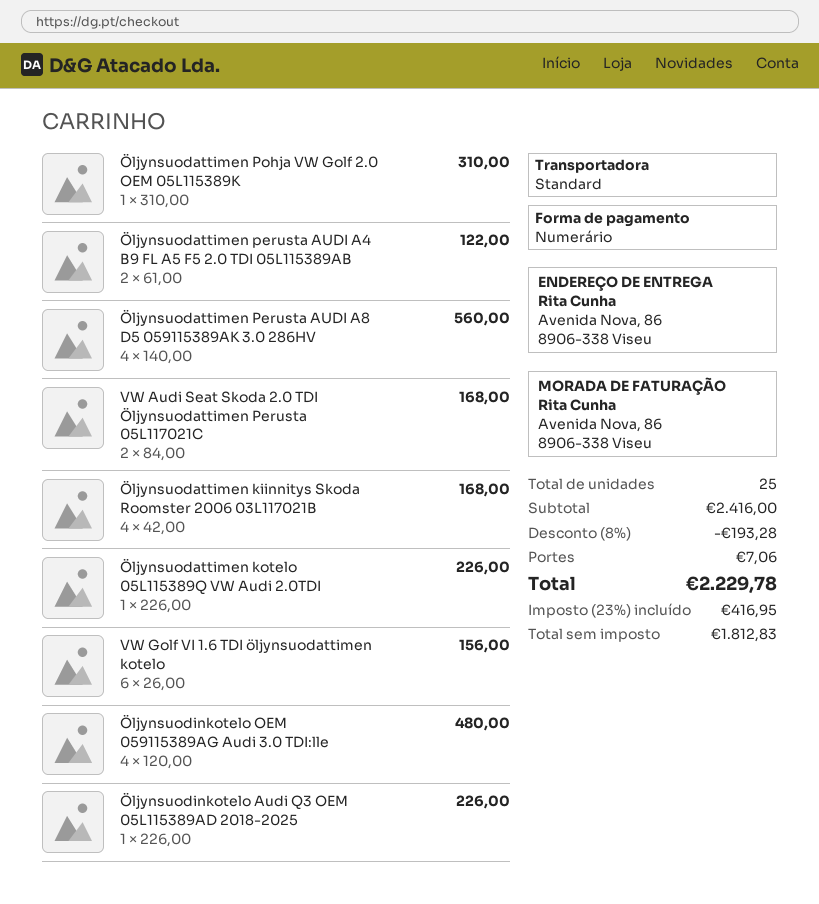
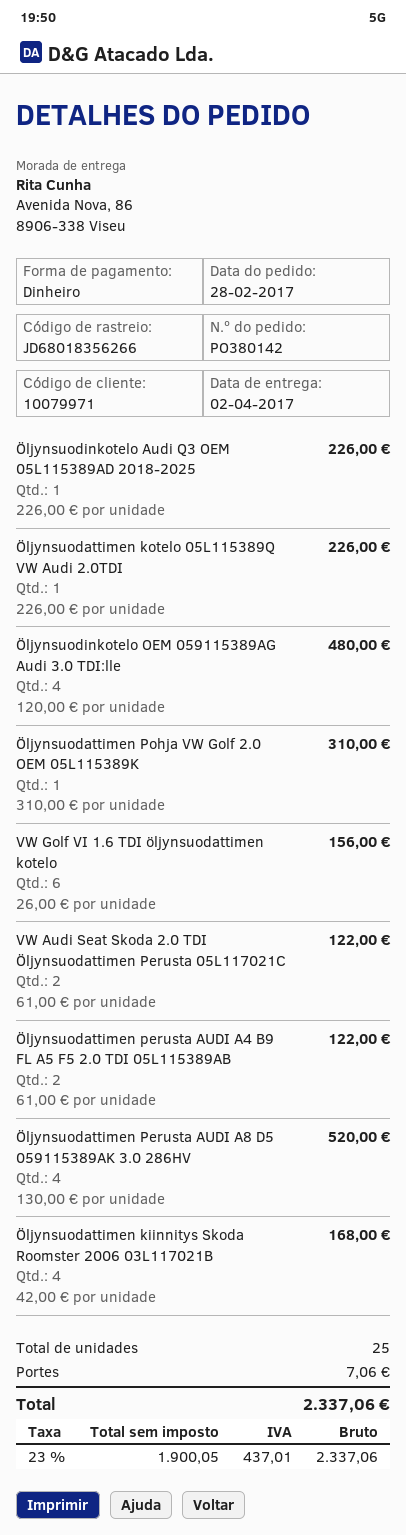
Öljynsuodattimen Perusta AUDI A8 D5 059115389AK 3.0 286HV: 4 x 140.00 = 560.00 -> 4 x 130.00 = 520.00
VW Audi Seat Skoda 2.0 TDI Öljynsuodattimen Perusta 05L117021C: 2 x 84.00 = 168.00 -> 2 x 61.00 = 122.00
discount: 8% = 193.28 -> none
net: 1812.83 -> 1900.05
tax: 23% = 416.95 -> 23% = 437.01
total: 2229.78 -> 2337.06

